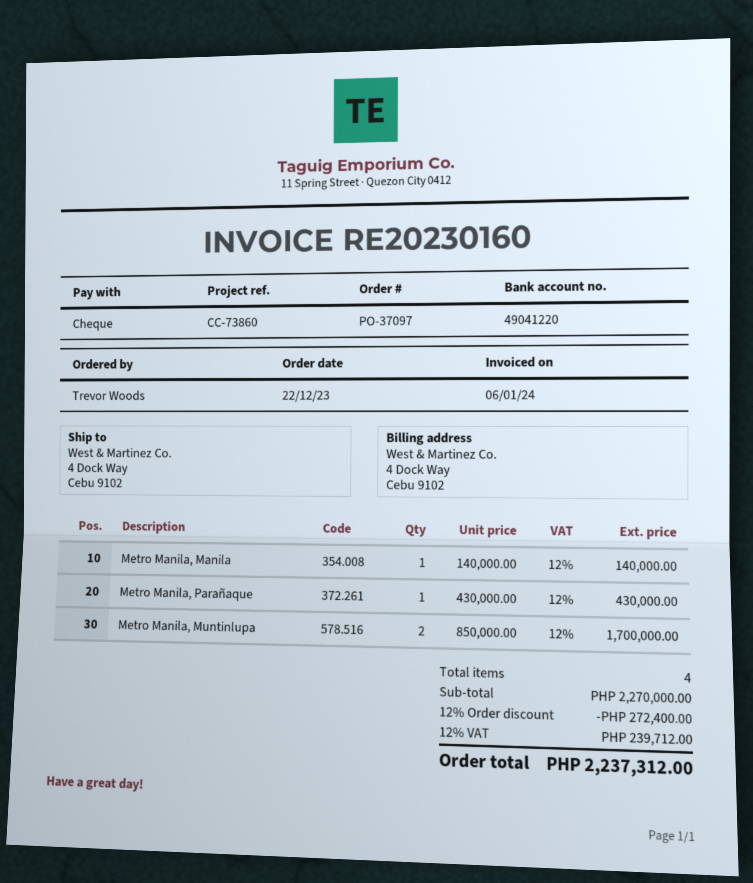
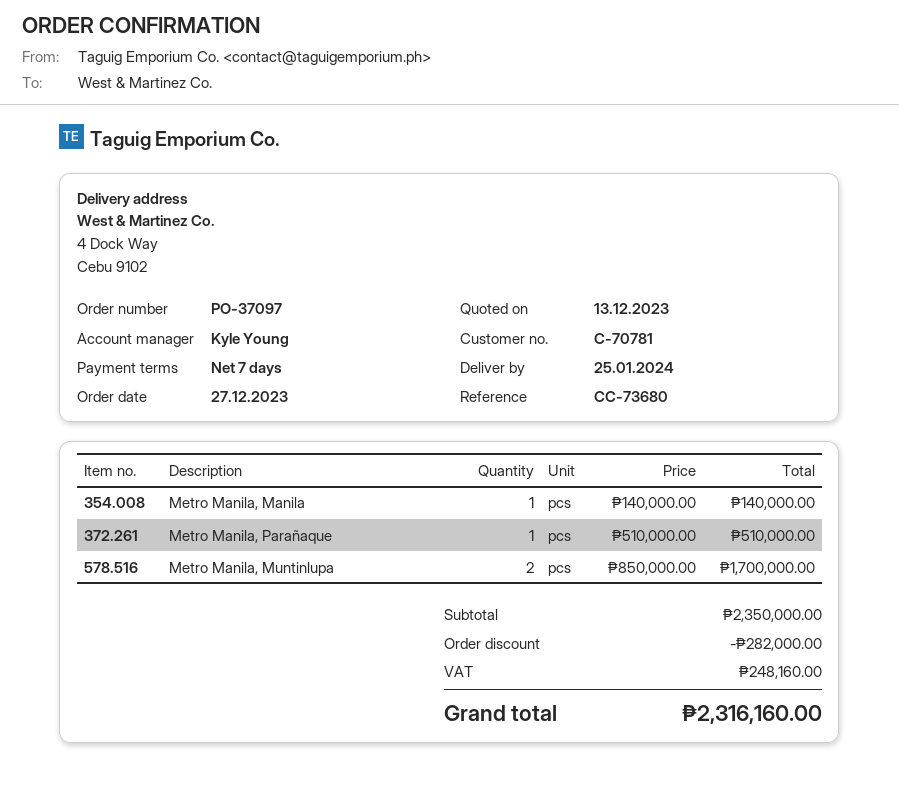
order date: 2023-12-22 -> 2023-12-27
reference: CC-73860 -> CC-73680
Metro Manila, Parañaque: 1 x 430000.00 = 430000.00 -> 1 x 510000.00 = 510000.00
subtotal: 2270000.00 -> 2350000.00
discount: 272400.00 -> 282000.00
tax: 239712.00 -> 248160.00
total: 2237312.00 -> 2316160.00

